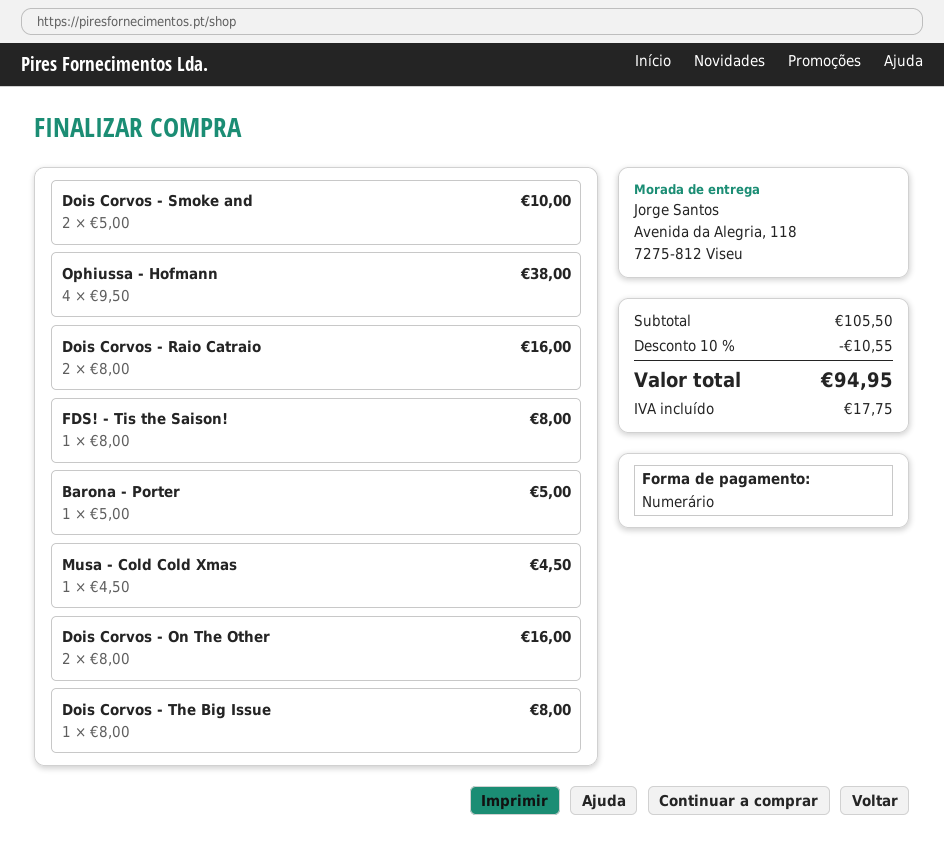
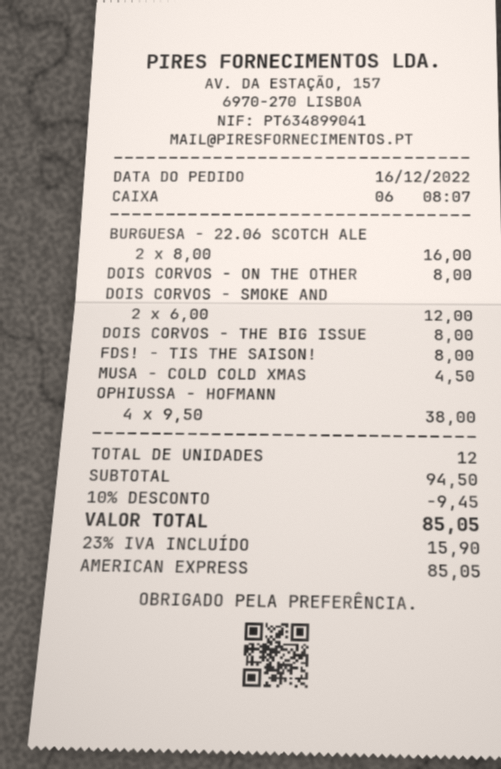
payment method: cash -> American Express
Dois Corvos - Smoke and: 2 x 5.00 = 10.00 -> 2 x 6.00 = 12.00
Dois Corvos - Raio Catraio: 2 x 8.00 = 16.00 -> none
Barona - Porter: 1 x 5.00 = 5.00 -> none
Dois Corvos - On The Other: 2 x 8.00 = 16.00 -> 1 x 8.00 = 8.00
BURGUESA - 22.06 SCOTCH ALE: none -> 2 x 8.00 = 16.00
subtotal: 105.50 -> 94.50
discount: 10% = 10.55 -> 10% = 9.45
tax: 17.75 -> 15.90
total: 94.95 -> 85.05

